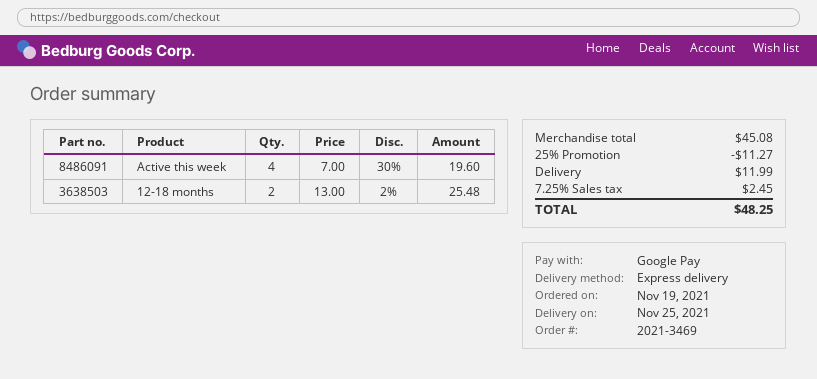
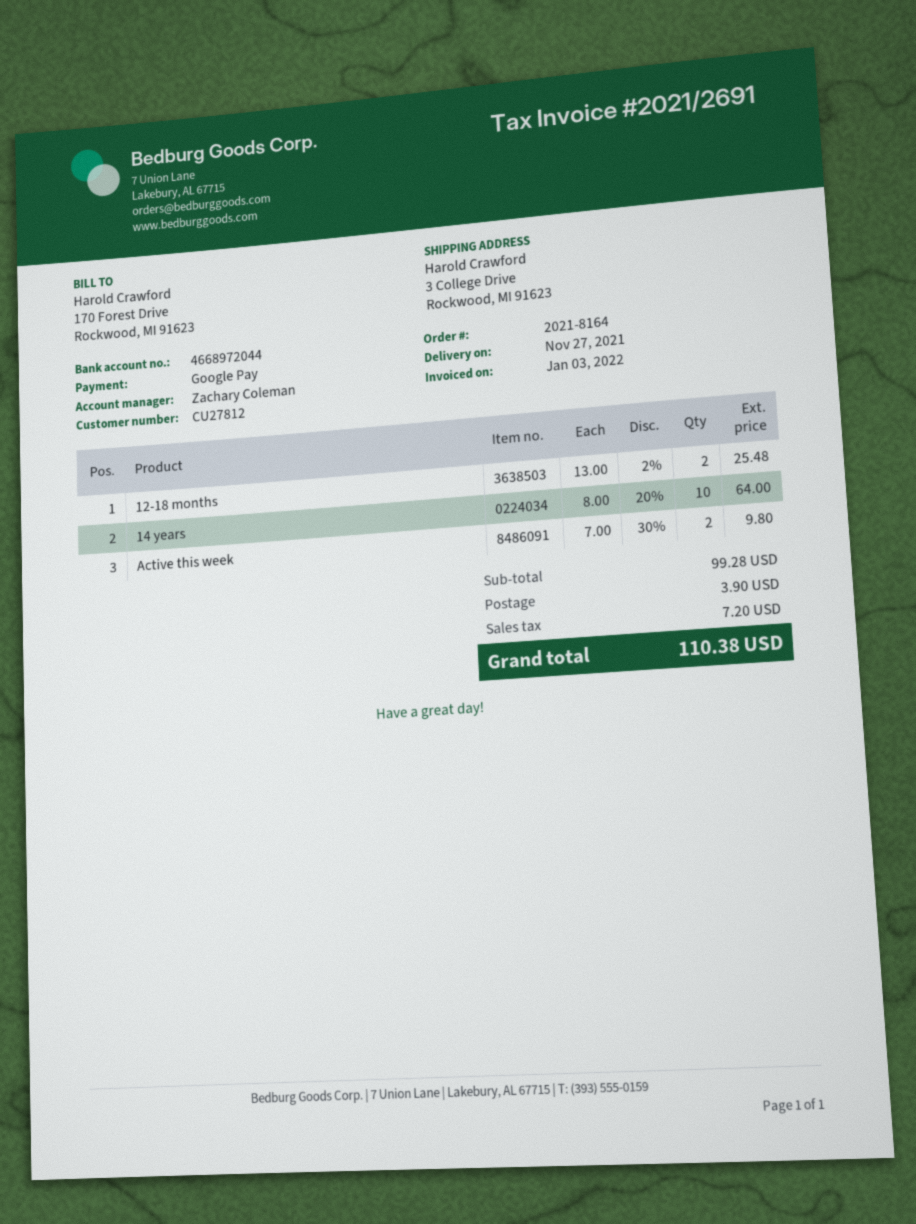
order number: 2021-3469 -> 2021-8164
delivery date: 2021-11-25 -> 2021-11-27
Active this week: 4 x 7.00 - 30% = 19.60 -> 2 x 7.00 - 30% = 9.80
14 years: none -> 10 x 8.00 - 20% = 64.00
subtotal: 45.08 -> 99.28
discount: 25% = 11.27 -> none
shipping: 11.99 -> 3.90
tax: 2.45 -> 7.20
total: 48.25 -> 110.38

